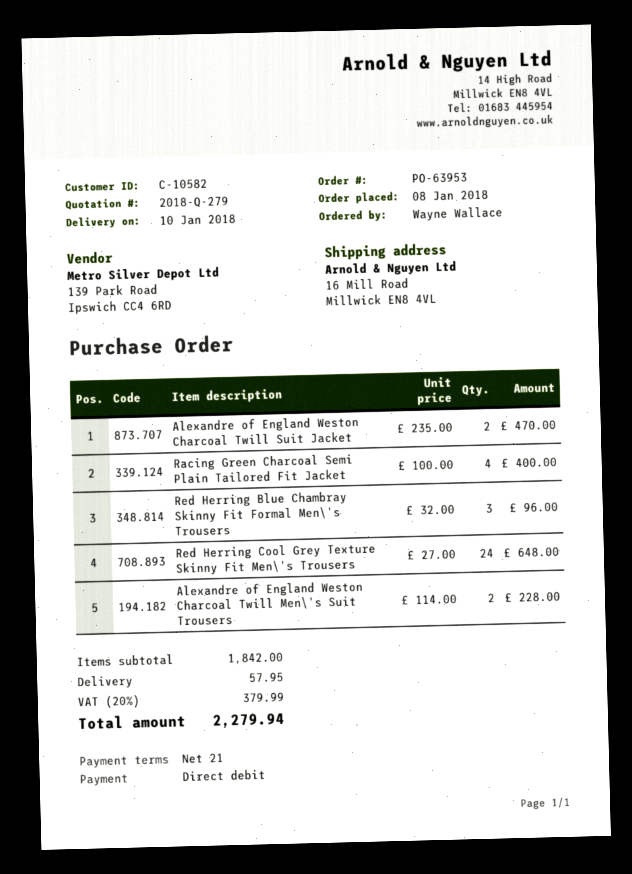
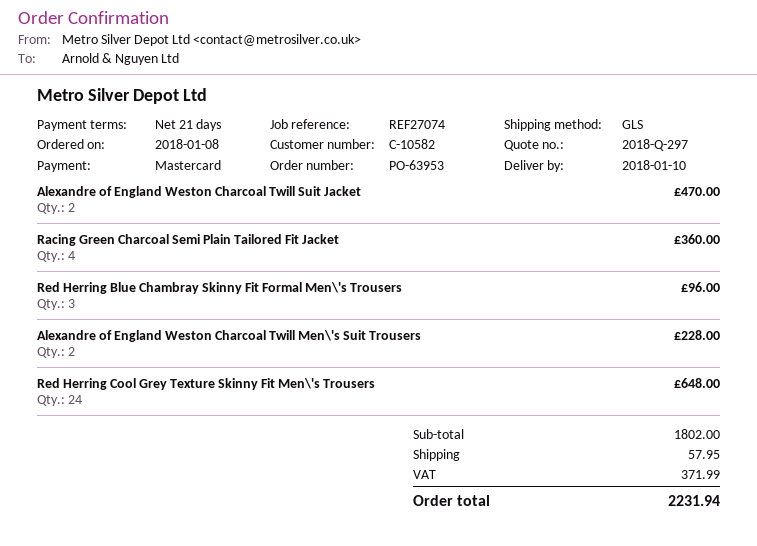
quote number: 2018-Q-279 -> 2018-Q-297
payment method: direct debit -> Mastercard
Racing Green Charcoal Semi Plain Tailored Fit Jacket: 4 for 400.00 -> 4 for 360.00
subtotal: 1842.00 -> 1802.00
tax: 379.99 -> 371.99
total: 2279.94 -> 2231.94

